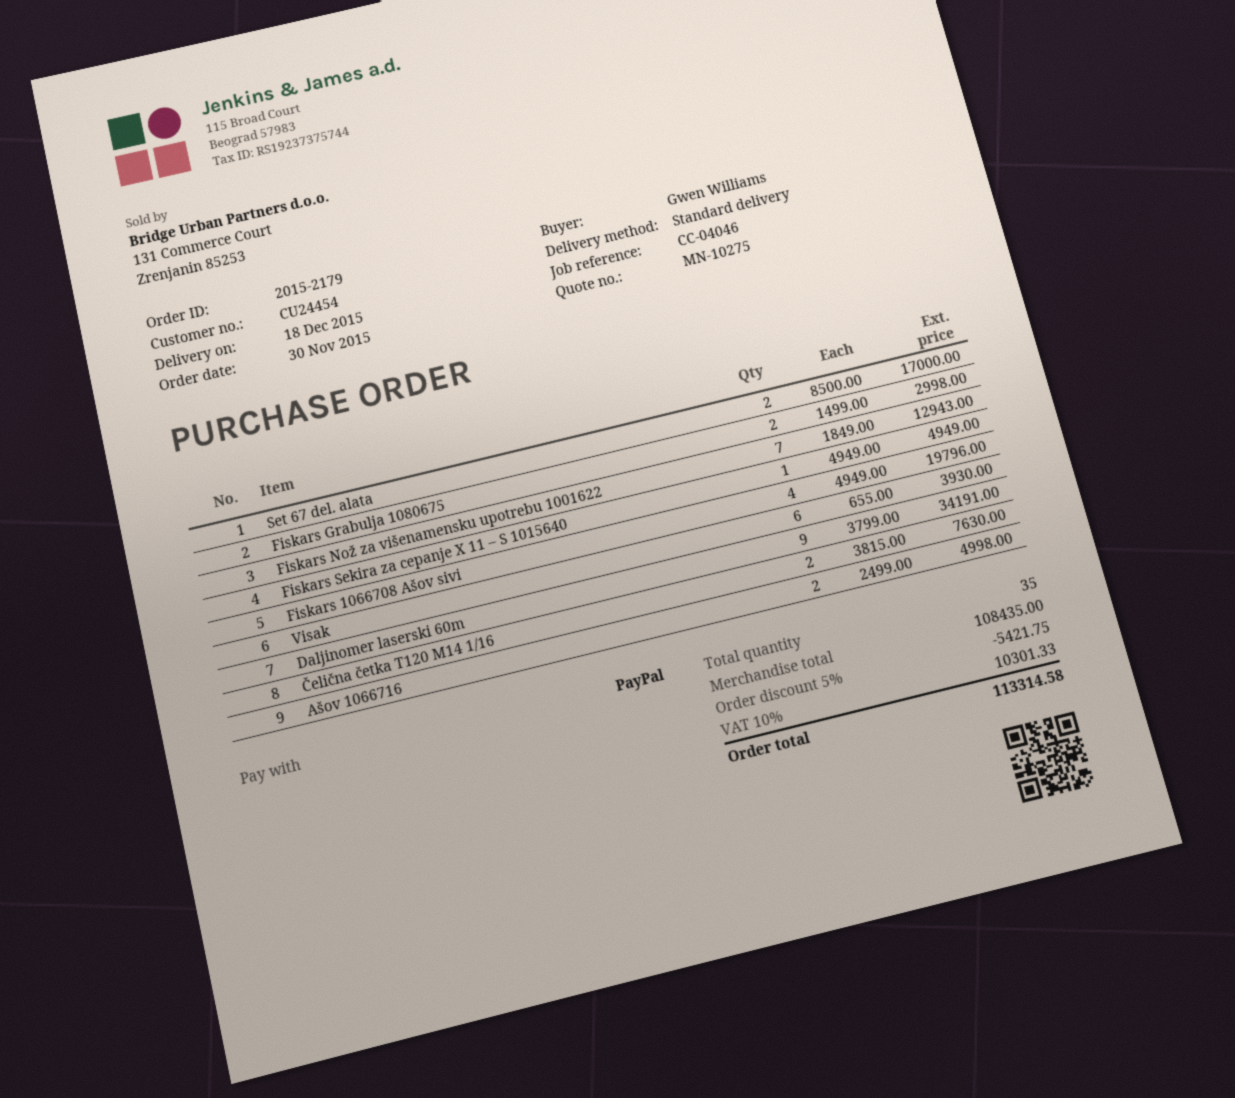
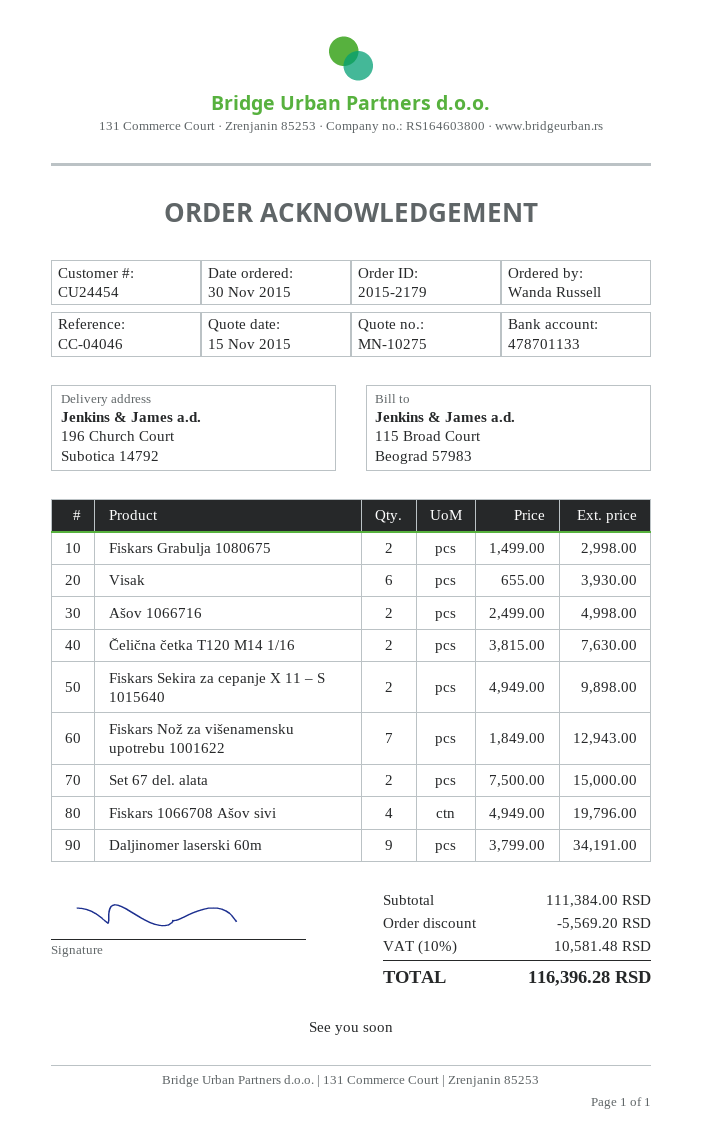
ordered by: Gwen Williams -> Wanda Russell
Set 67 del. alata: 2 x 8500.00 = 17000.00 -> 2 x 7500.00 = 15000.00
Fiskars Sekira za cepanje X 11 – S 1015640: 1 x 4949.00 = 4949.00 -> 2 x 4949.00 = 9898.00
subtotal: 108435.00 -> 111384.00
discount: 5421.75 -> 5569.20
tax: 10% = 10301.33 -> 10% = 10581.48
total: 113314.58 -> 116396.28

